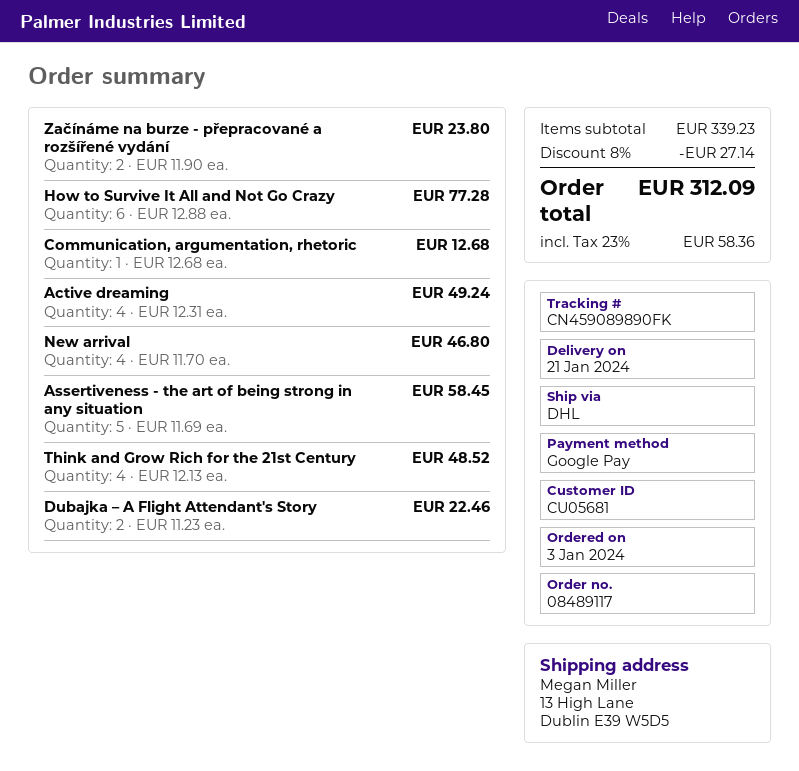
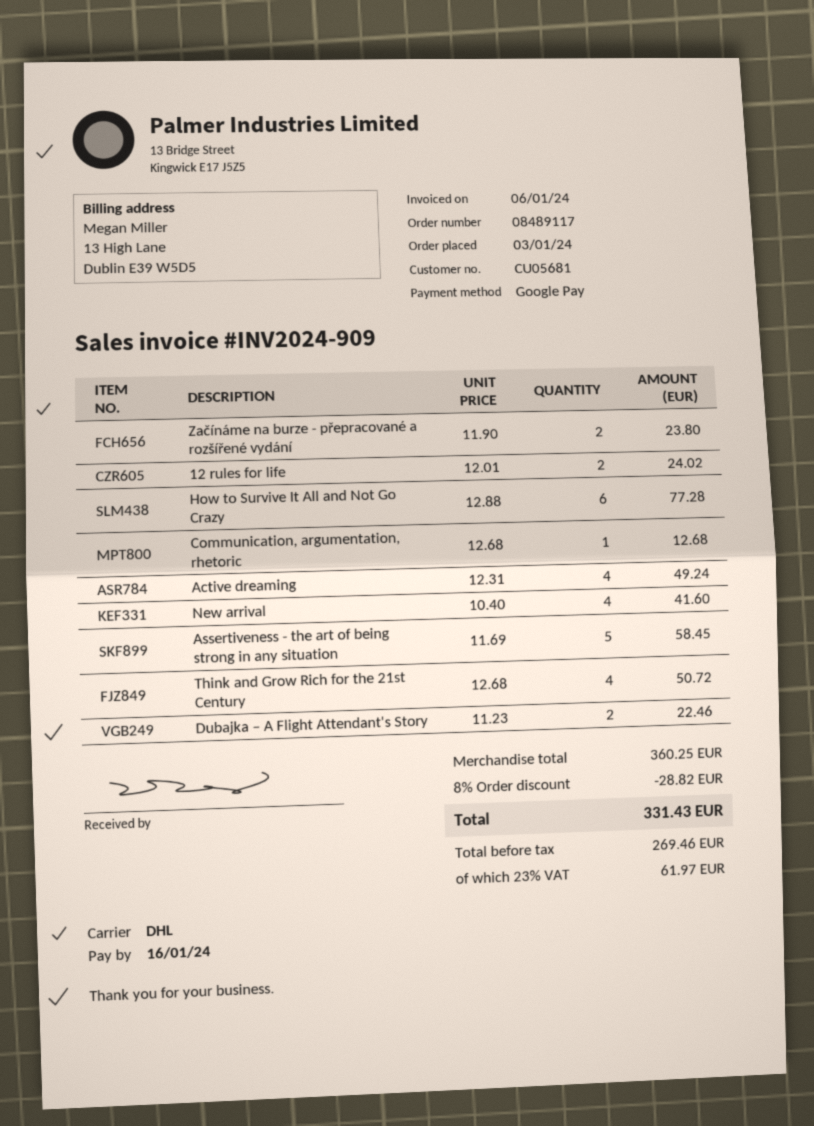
New arrival: 4 x 11.70 = 46.80 -> 4 x 10.40 = 41.60
Think and Grow Rich for the 21st Century: 4 x 12.13 = 48.52 -> 4 x 12.68 = 50.72
12 rules for life: none -> 2 x 12.01 = 24.02
subtotal: 339.23 -> 360.25
discount: 8% = 27.14 -> 8% = 28.82
tax: 23% = 58.36 -> 23% = 61.97
total: 312.09 -> 331.43

